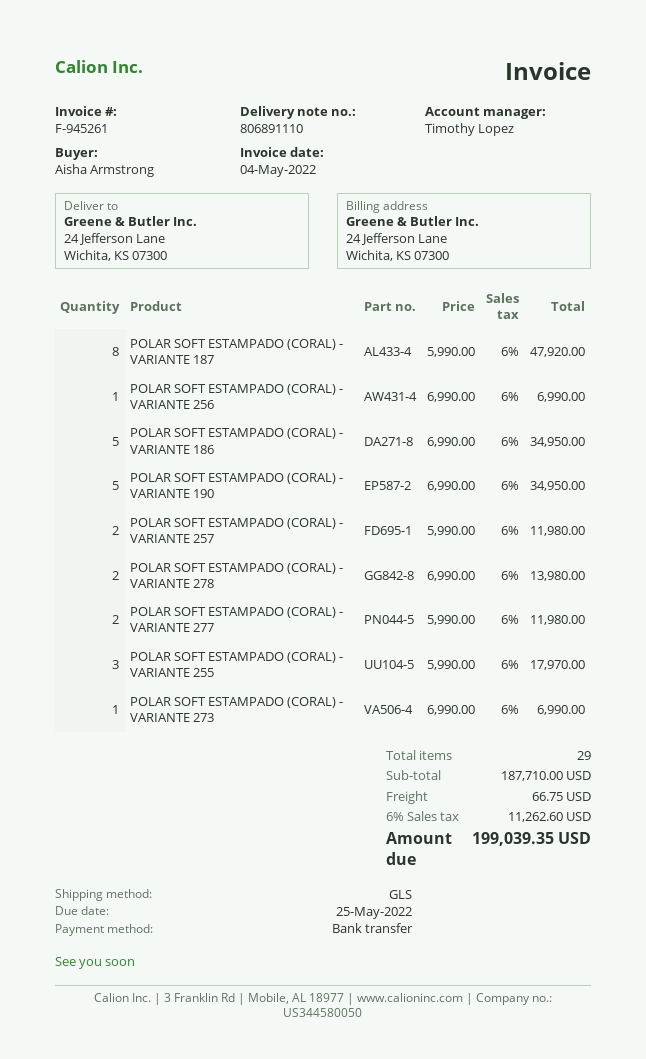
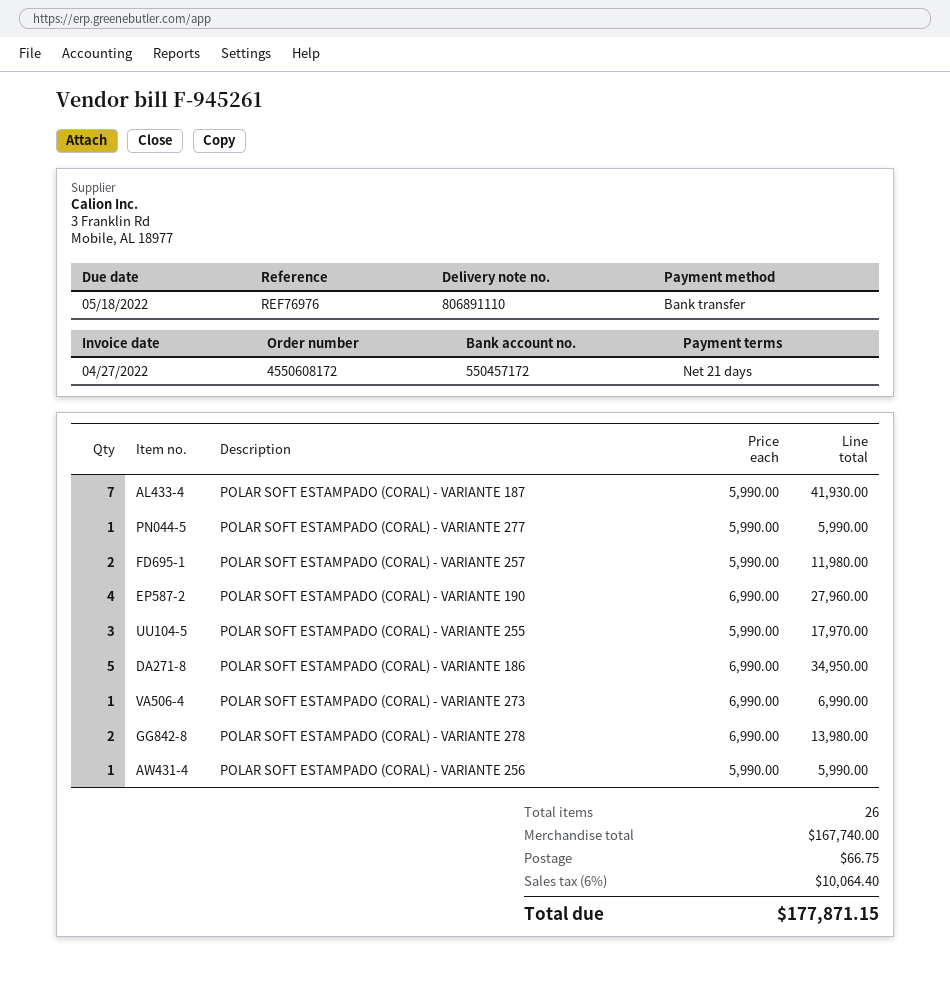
invoice date: 2022-05-04 -> 2022-04-27
due date: 2022-05-25 -> 2022-05-18
POLAR SOFT ESTAMPADO (CORAL) - VARIANTE 187: 8 x 5990.00 = 47920.00 -> 7 x 5990.00 = 41930.00
POLAR SOFT ESTAMPADO (CORAL) - VARIANTE 256: 1 x 6990.00 = 6990.00 -> 1 x 5990.00 = 5990.00
POLAR SOFT ESTAMPADO (CORAL) - VARIANTE 190: 5 x 6990.00 = 34950.00 -> 4 x 6990.00 = 27960.00
POLAR SOFT ESTAMPADO (CORAL) - VARIANTE 277: 2 x 5990.00 = 11980.00 -> 1 x 5990.00 = 5990.00
total quantity: 29 -> 26
subtotal: 187710.00 -> 167740.00
tax: 6% = 11262.60 -> 6% = 10064.40
total: 199039.35 -> 177871.15

